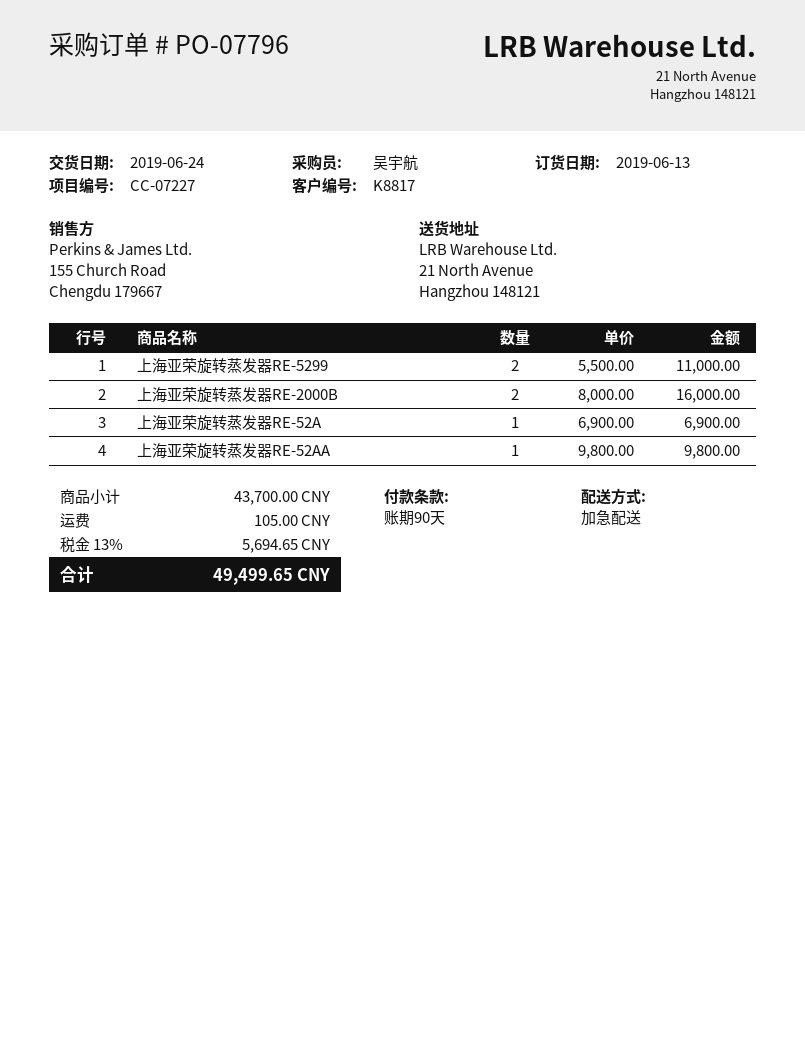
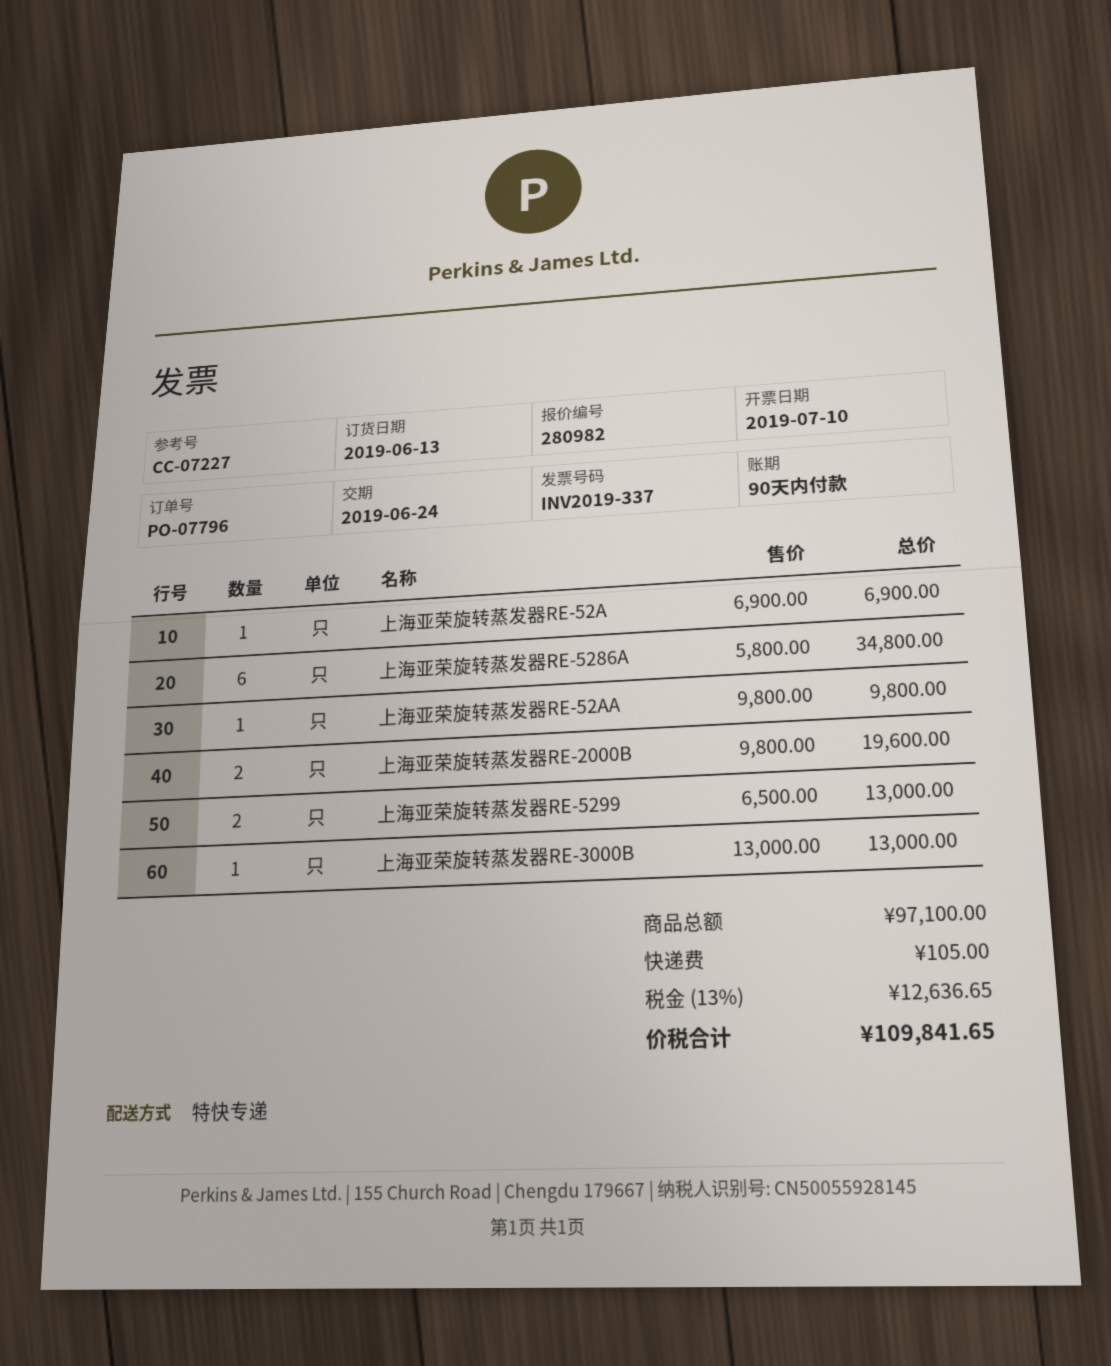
上海亚荣旋转蒸发器RE-5299: 2 x 5500.00 = 11000.00 -> 2 x 6500.00 = 13000.00
上海亚荣旋转蒸发器RE-2000B: 2 x 8000.00 = 16000.00 -> 2 x 9800.00 = 19600.00
上海亚荣旋转蒸发器RE-5286A: none -> 6 x 5800.00 = 34800.00
上海亚荣旋转蒸发器RE-3000B: none -> 1 x 13000.00 = 13000.00
subtotal: 43700.00 -> 97100.00
tax: 13% = 5694.65 -> 13% = 12636.65
total: 49499.65 -> 109841.65

